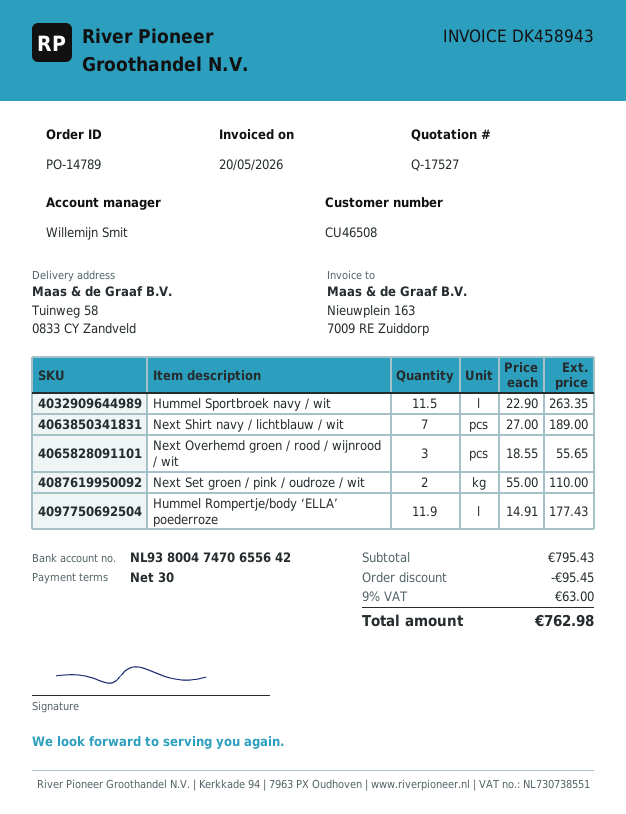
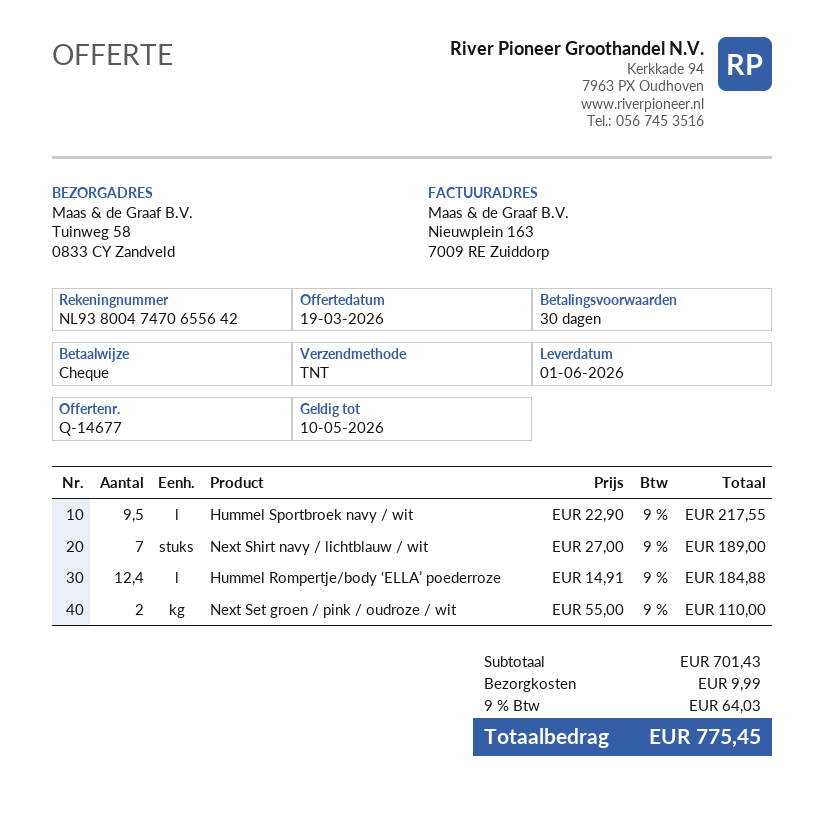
quote number: Q-17527 -> Q-14677
Hummel Sportbroek navy / wit: 11.5 x 22.90 = 263.35 -> 9.5 x 22.90 = 217.55
Next Overhemd groen / rood / wijnrood / wit: 3 x 18.55 = 55.65 -> none
Hummel Rompertje/body ‘ELLA’ poederroze: 11.9 x 14.91 = 177.43 -> 12.4 x 14.91 = 184.88
subtotal: 795.43 -> 701.43
discount: 95.45 -> none
shipping: none -> 9.99
tax: 9% = 63.00 -> 9% = 64.03
total: 762.98 -> 775.45

